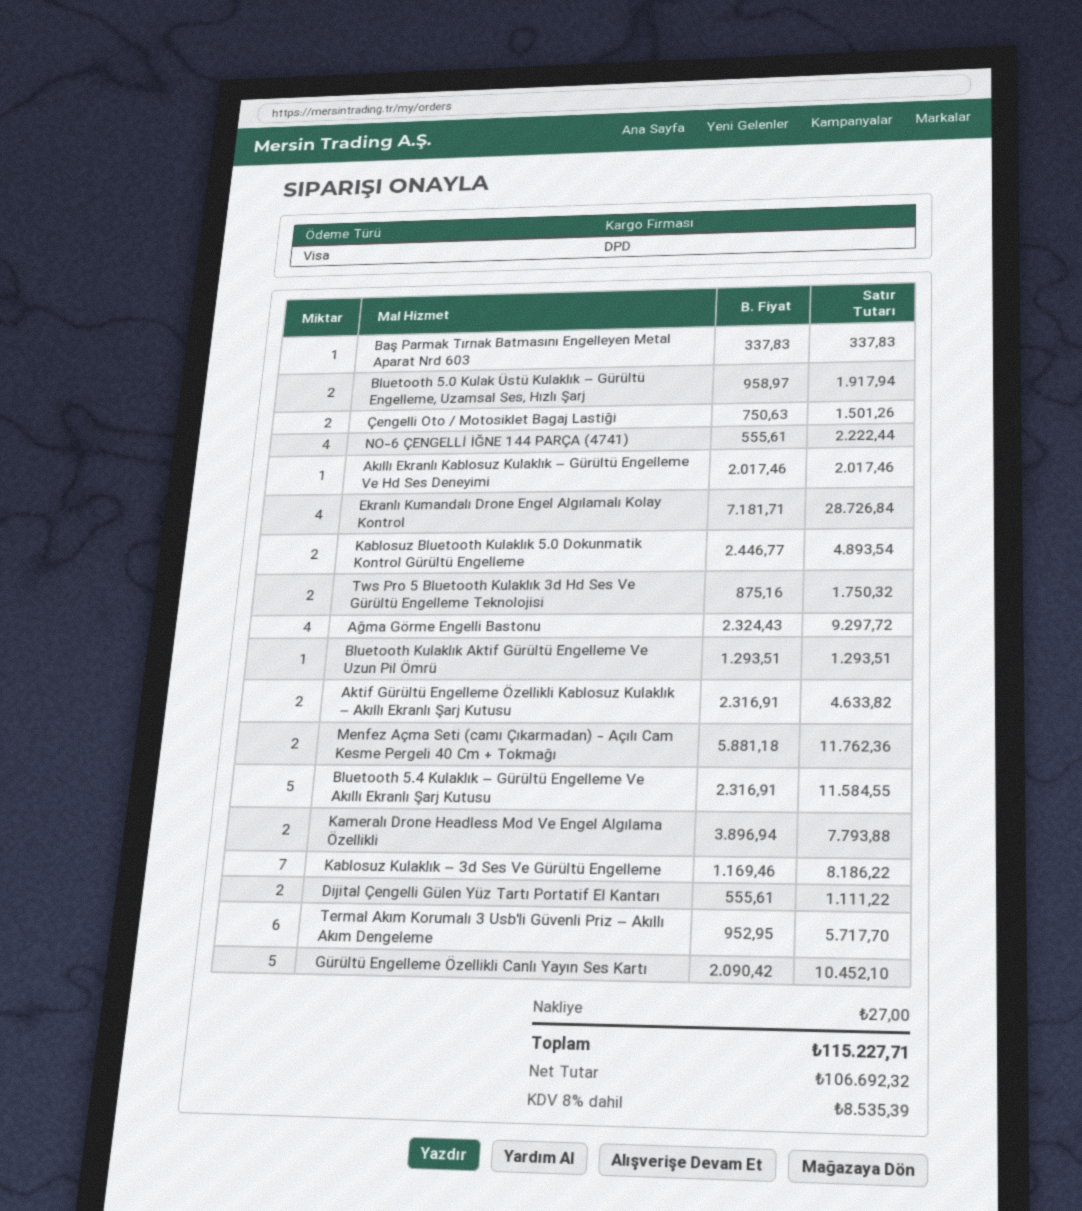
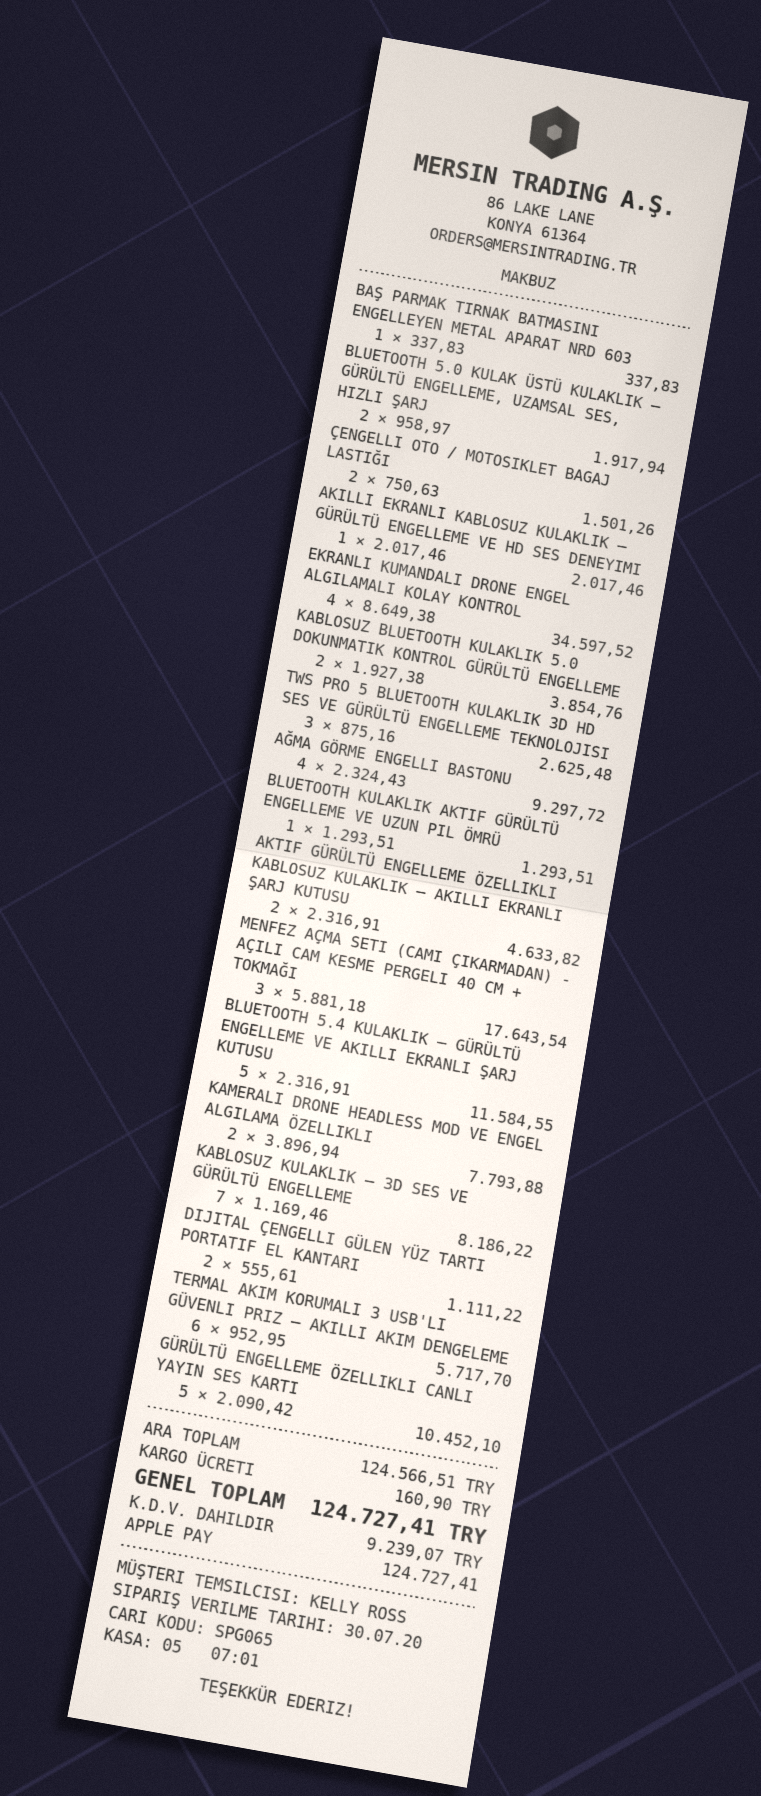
payment method: Visa -> Apple Pay
NO-6 ÇENGELLİ İĞNE 144 PARÇA (4741): 4 x 555.61 = 2222.44 -> none
Ekranlı Kumandalı Drone Engel Algılamalı Kolay Kontrol: 4 x 7181.71 = 28726.84 -> 4 x 8649.38 = 34597.52
Kablosuz Bluetooth Kulaklık 5.0 Dokunmatik Kontrol Gürültü Engelleme: 2 x 2446.77 = 4893.54 -> 2 x 1927.38 = 3854.76
Tws Pro 5 Bluetooth Kulaklık 3d Hd Ses Ve Gürültü Engelleme Teknolojisi: 2 x 875.16 = 1750.32 -> 3 x 875.16 = 2625.48
Menfez Açma Seti (camı Çıkarmadan) - Açılı Cam Kesme Pergeli 40 Cm + Tokmağı: 2 x 5881.18 = 11762.36 -> 3 x 5881.18 = 17643.54
shipping: 27.00 -> 160.90
tax: 8535.39 -> 9239.07
total: 115227.71 -> 124727.41

